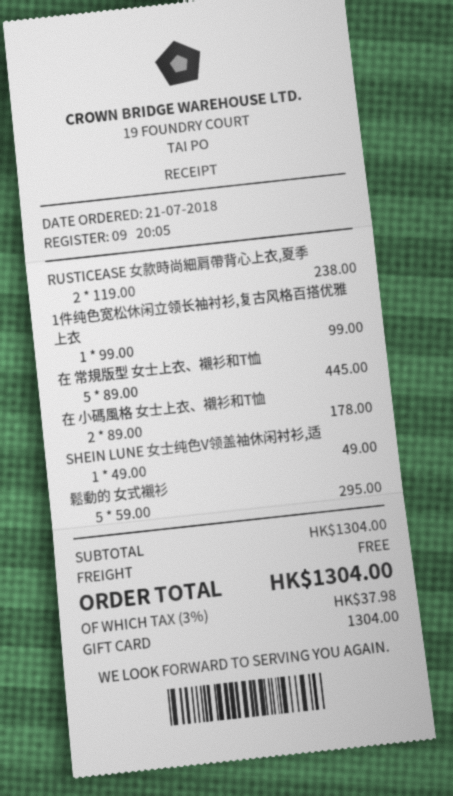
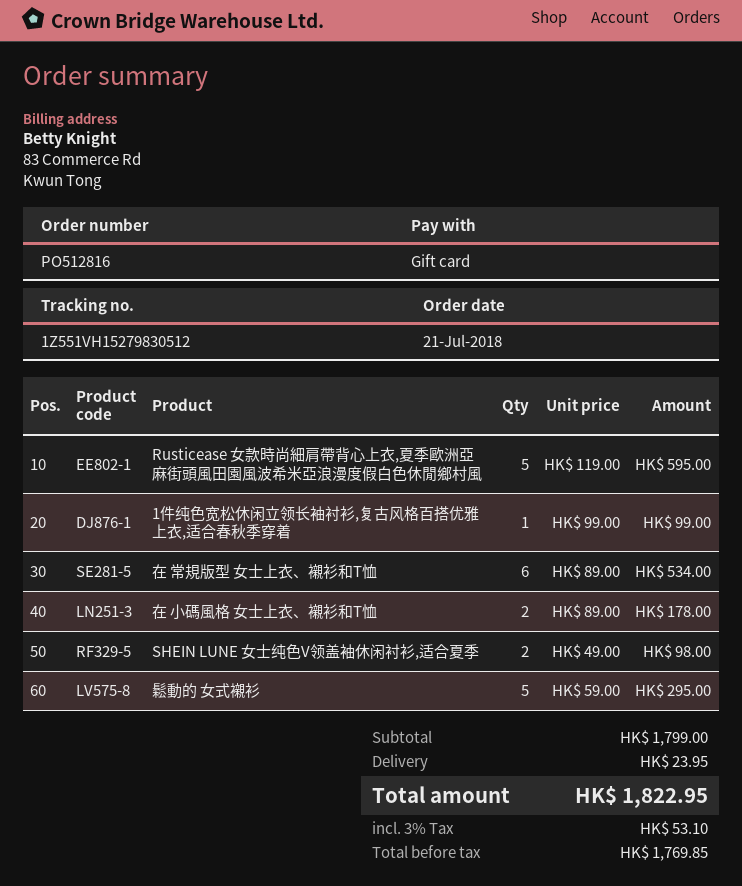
RUSTICEASE 女款時尚細肩帶背心上衣,夏季: 2 x 119.00 = 238.00 -> 5 x 119.00 = 595.00
在 常規版型 女士上衣、襯衫和T恤: 5 x 89.00 = 445.00 -> 6 x 89.00 = 534.00
SHEIN LUNE 女士纯色V领盖袖休闲衬衫,适: 1 x 49.00 = 49.00 -> 2 x 49.00 = 98.00
subtotal: 1304.00 -> 1799.00
shipping: 0.00 -> 23.95
tax: 3% = 37.98 -> 3% = 53.10
total: 1304.00 -> 1822.95

